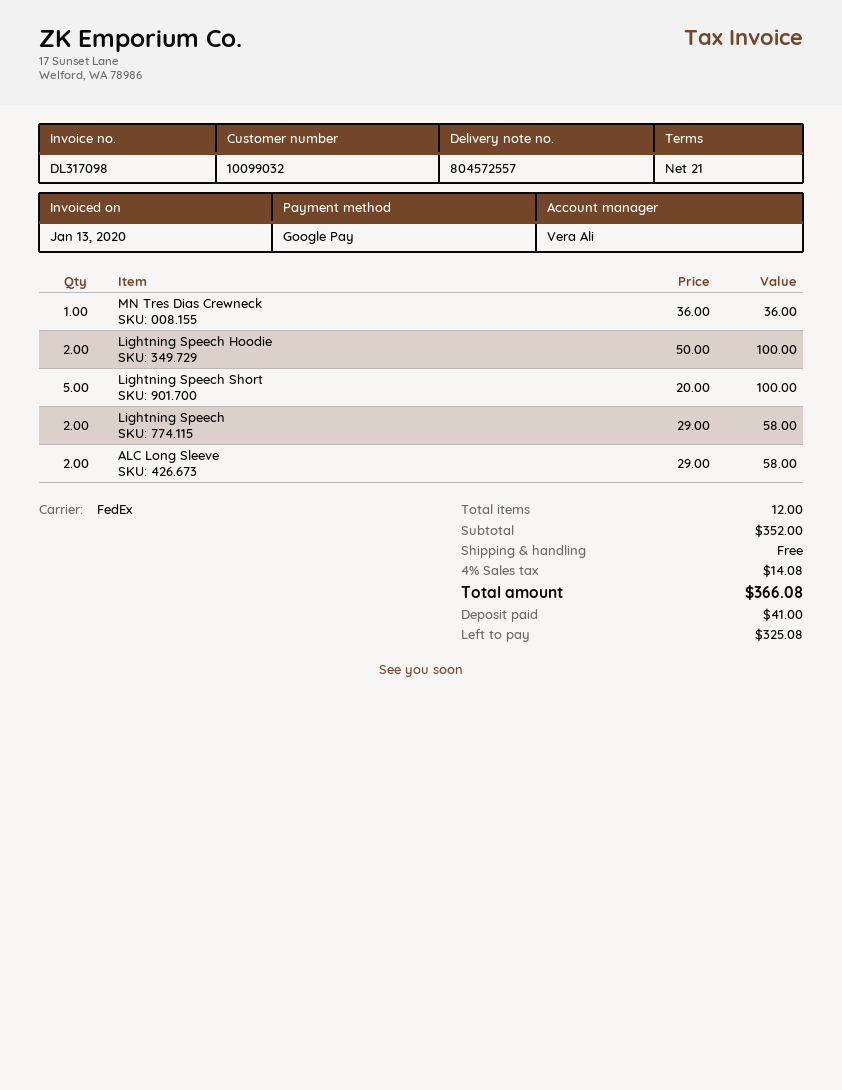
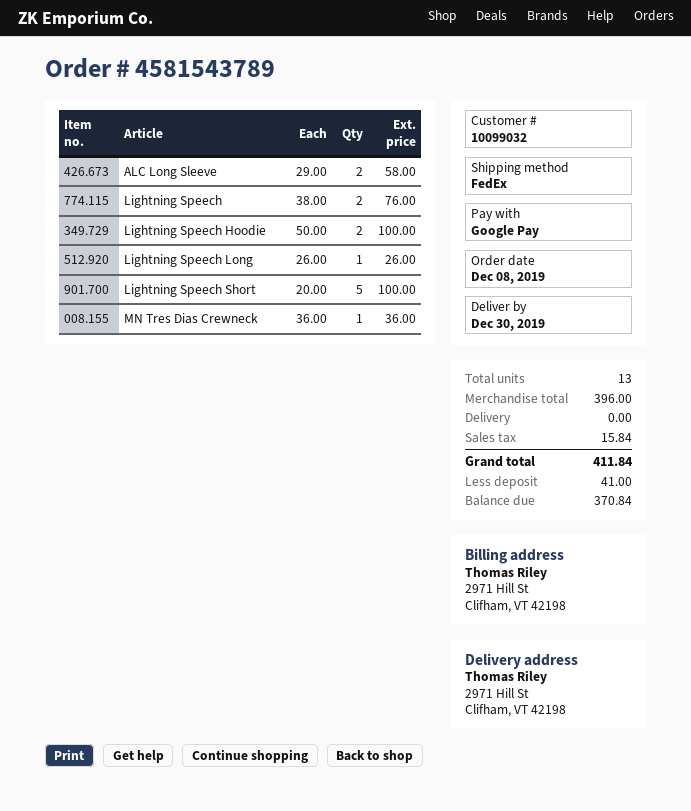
Lightning Speech: 2 x 29.00 = 58.00 -> 2 x 38.00 = 76.00
Lightning Speech Long: none -> 1 x 26.00 = 26.00
total quantity: 12 -> 13
subtotal: 352.00 -> 396.00
tax: 14.08 -> 15.84
total: 366.08 -> 411.84
balance: 325.08 -> 370.84

